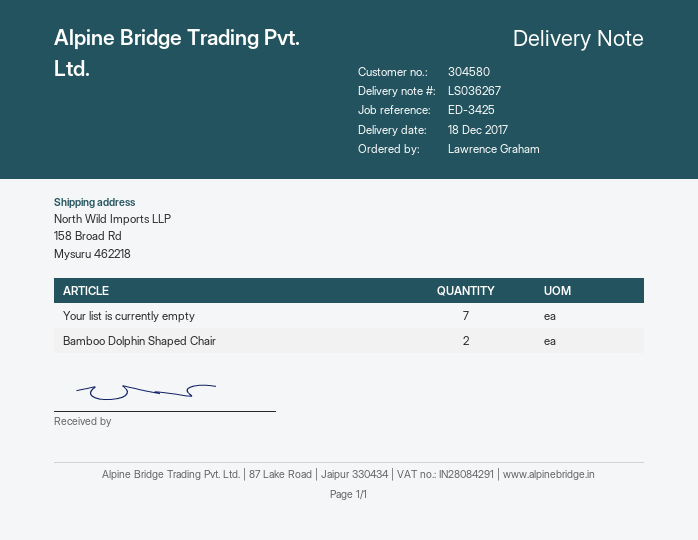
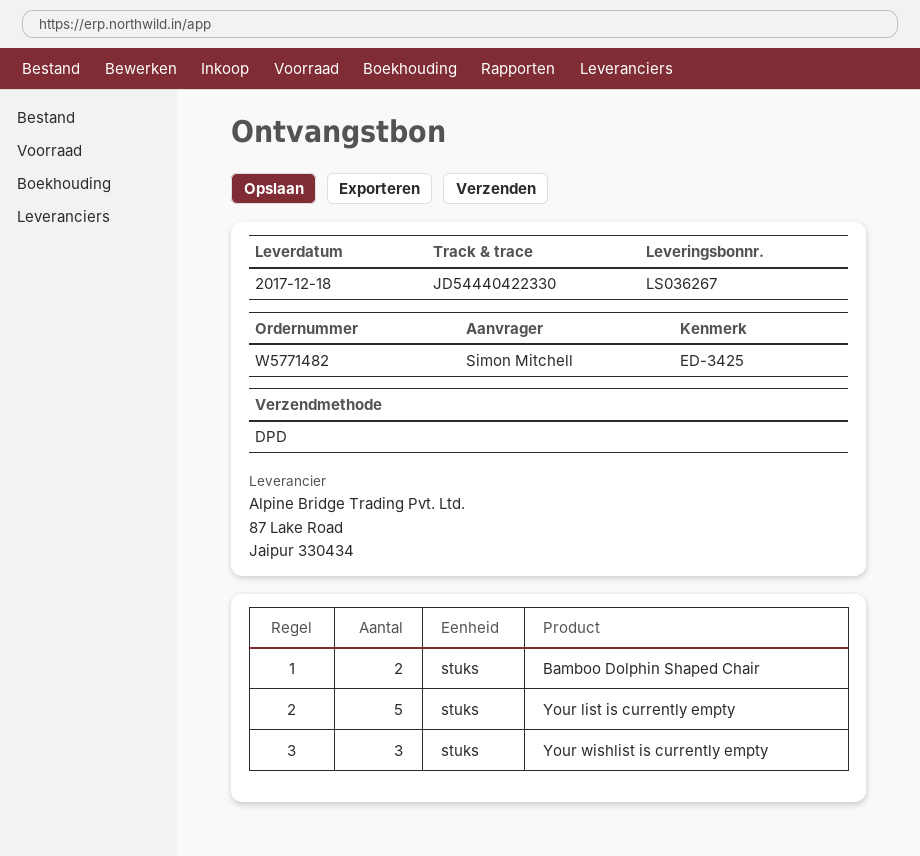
ordered by: Lawrence Graham -> Simon Mitchell
Your list is currently empty: 7 -> 5
Your wishlist is currently empty: none -> 3

